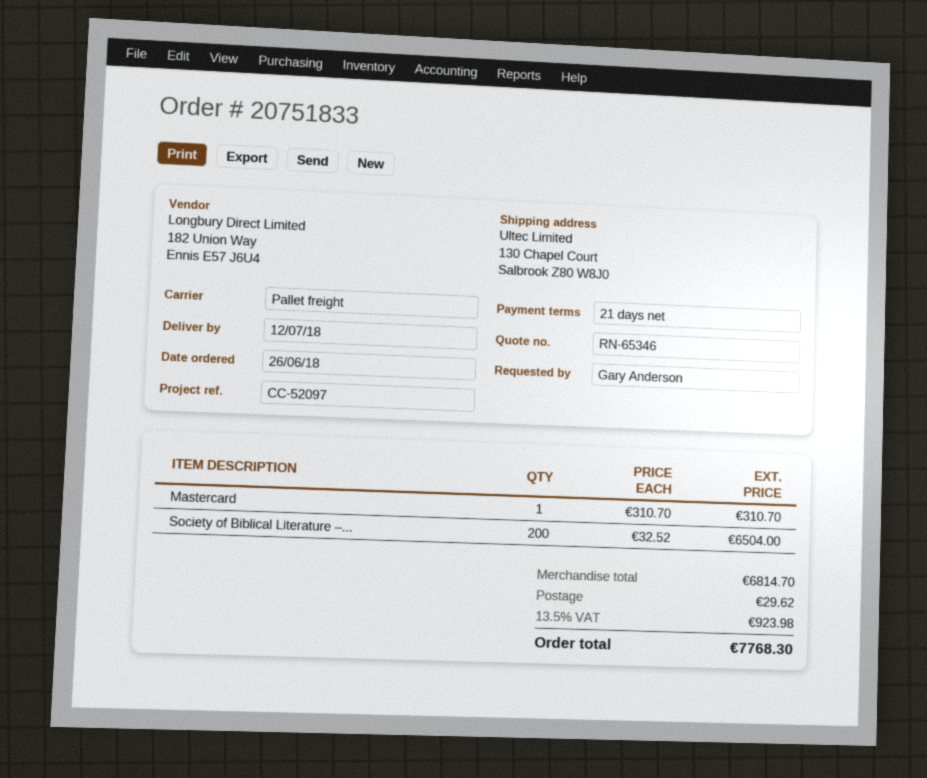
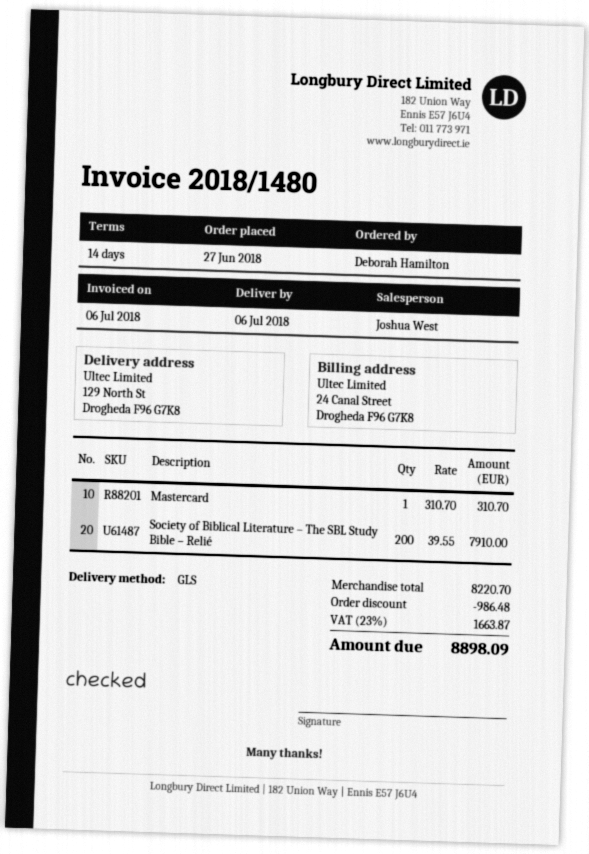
order date: 2018-06-26 -> 2018-06-27
delivery date: 2018-07-12 -> 2018-07-06
payment terms: 21 days -> 14 days
ordered by: Gary Anderson -> Deborah Hamilton
shipping method: pallet freight -> GLS
ship to: 130 Chapel Court, Salbrook Z80 W8J0 -> 129 North St, Drogheda F96 G7K8
Society of Biblical Literature –...: 200 x 32.52 = 6504.00 -> 200 x 39.55 = 7910.00
subtotal: 6814.70 -> 8220.70
discount: none -> 986.48
shipping: 29.62 -> none
tax: 13.5% = 923.98 -> 23% = 1663.87
total: 7768.30 -> 8898.09

